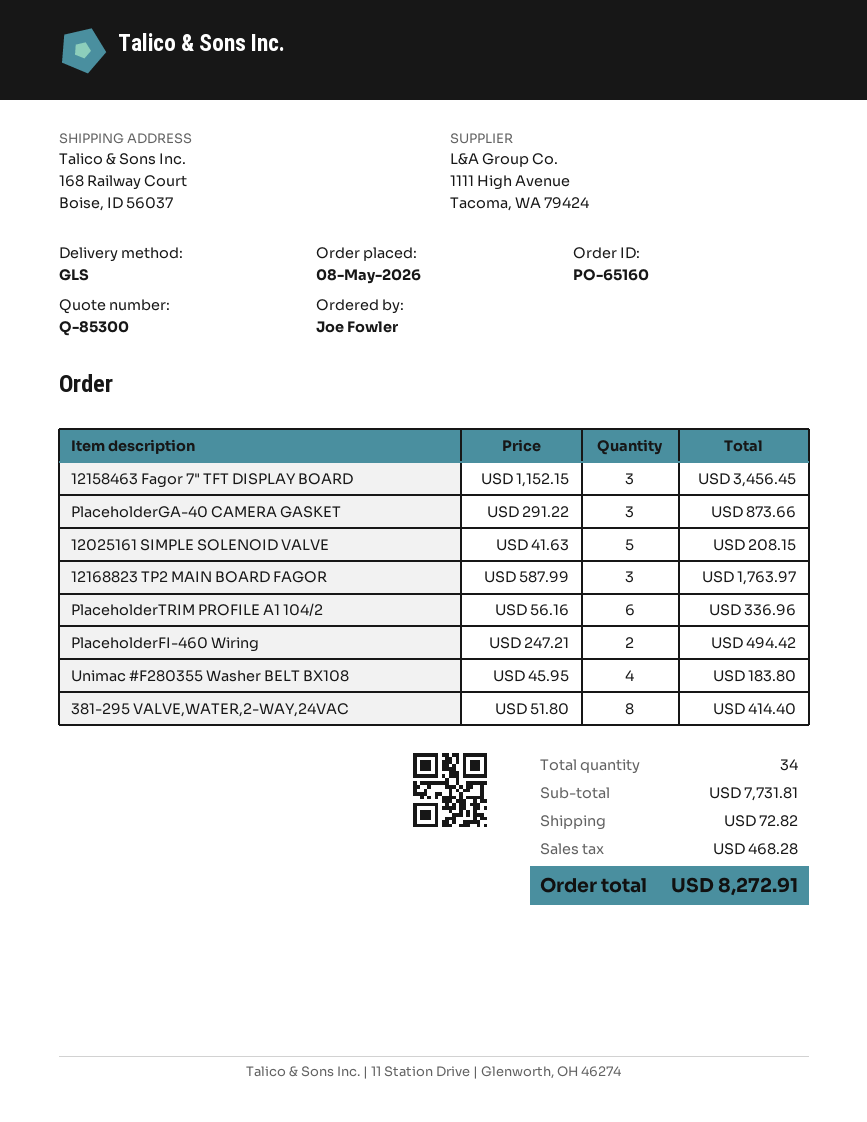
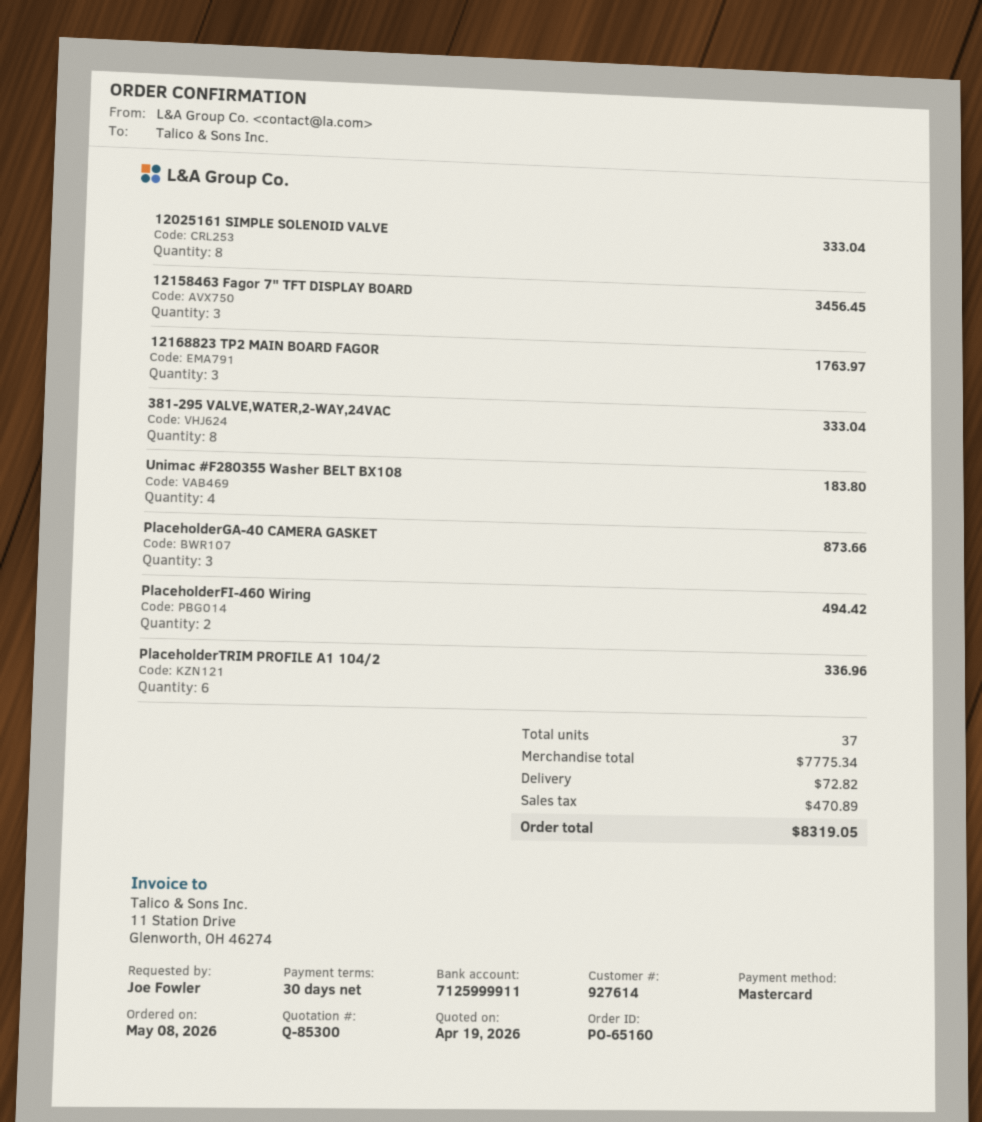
12025161 SIMPLE SOLENOID VALVE: 5 for 208.15 -> 8 for 333.04
381-295 VALVE,WATER,2-WAY,24VAC: 8 for 414.40 -> 8 for 333.04
total quantity: 34 -> 37
subtotal: 7731.81 -> 7775.34
tax: 468.28 -> 470.89
total: 8272.91 -> 8319.05

